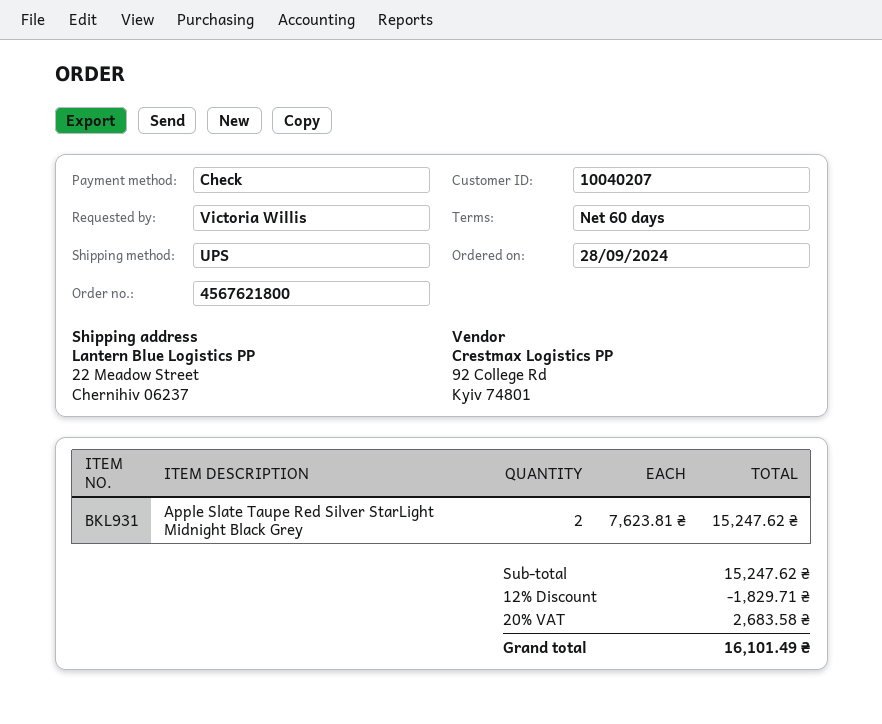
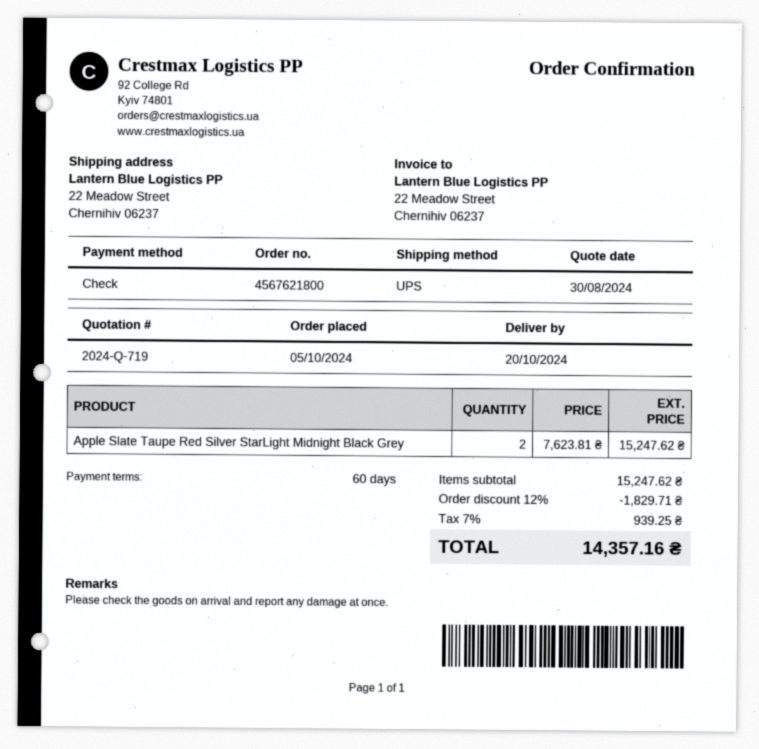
order date: 2024-09-28 -> 2024-10-05
tax: 20% = 2683.58 -> 7% = 939.25
total: 16101.49 -> 14357.16

